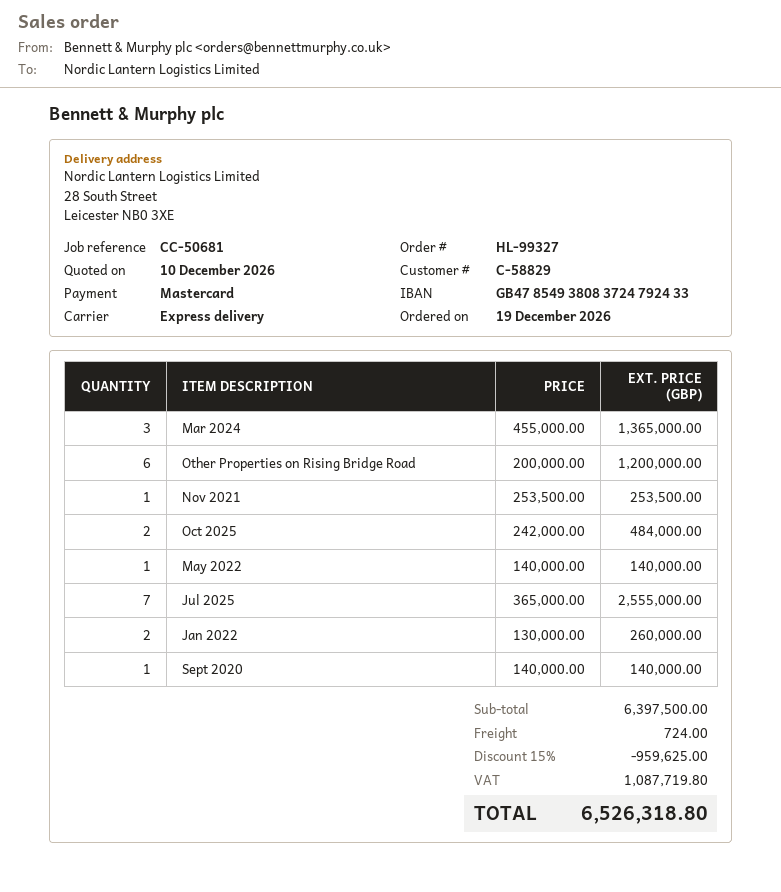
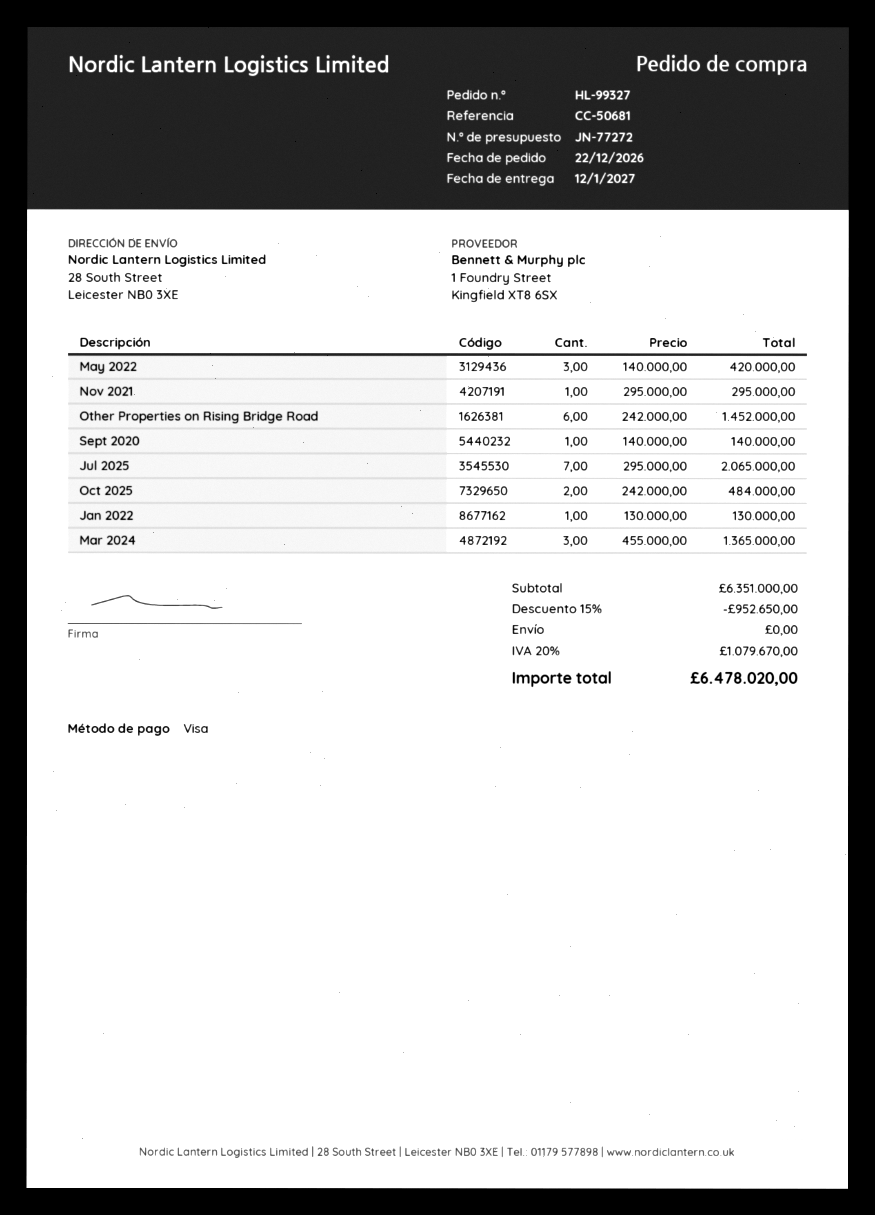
order date: 2026-12-19 -> 2026-12-22
payment method: Mastercard -> Visa
Other Properties on Rising Bridge Road: 6 x 200000.00 = 1200000.00 -> 6 x 242000.00 = 1452000.00
Nov 2021: 1 x 253500.00 = 253500.00 -> 1 x 295000.00 = 295000.00
May 2022: 1 x 140000.00 = 140000.00 -> 3 x 140000.00 = 420000.00
Jul 2025: 7 x 365000.00 = 2555000.00 -> 7 x 295000.00 = 2065000.00
Jan 2022: 2 x 130000.00 = 260000.00 -> 1 x 130000.00 = 130000.00
subtotal: 6397500.00 -> 6351000.00
discount: 15% = 959625.00 -> 15% = 952650.00
shipping: 724.00 -> 0.00
tax: 1087719.80 -> 1079670.00
total: 6526318.80 -> 6478020.00

